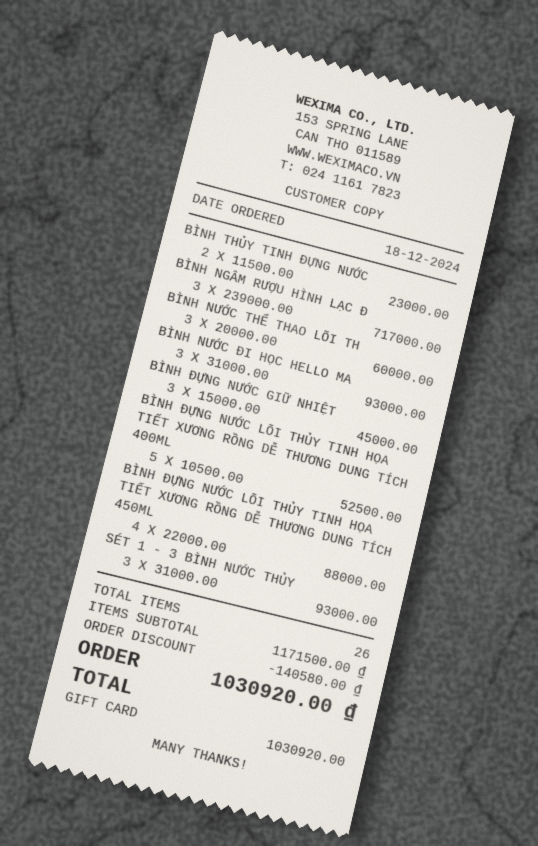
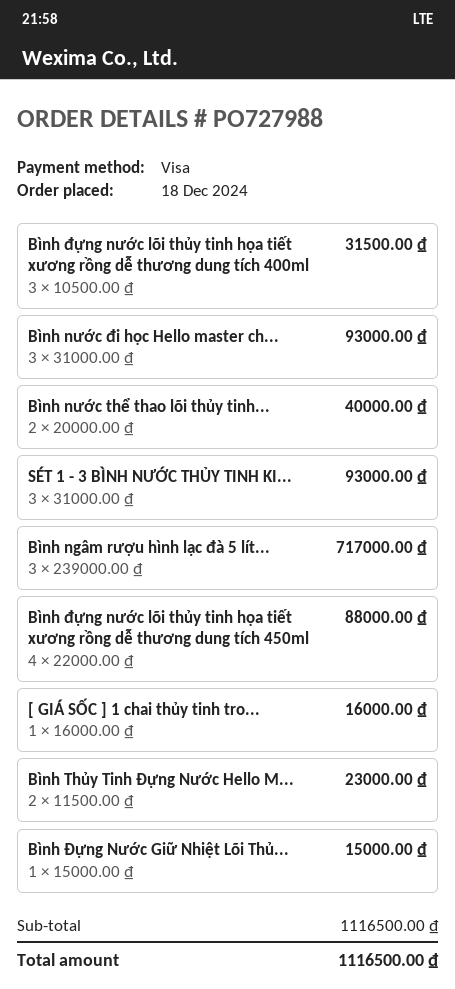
payment method: gift card -> Visa
BÌNH NƯỚC THỂ THAO LÕI TH: 3 x 20000.00 = 60000.00 -> 2 x 20000.00 = 40000.00
BÌNH ĐỰNG NƯỚC GIỮ NHIỆT: 3 x 15000.00 = 45000.00 -> 1 x 15000.00 = 15000.00
BÌNH ĐỰNG NƯỚC LÕI THỦY TINH HỌA TIẾT XƯƠNG RỒNG DỄ THƯƠNG DUNG TÍCH 400ML: 5 x 10500.00 = 52500.00 -> 3 x 10500.00 = 31500.00
[ GIÁ SỐC ] 1 chai thủy tinh tro...: none -> 1 x 16000.00 = 16000.00
subtotal: 1171500.00 -> 1116500.00
discount: 140580.00 -> none
total: 1030920.00 -> 1116500.00

